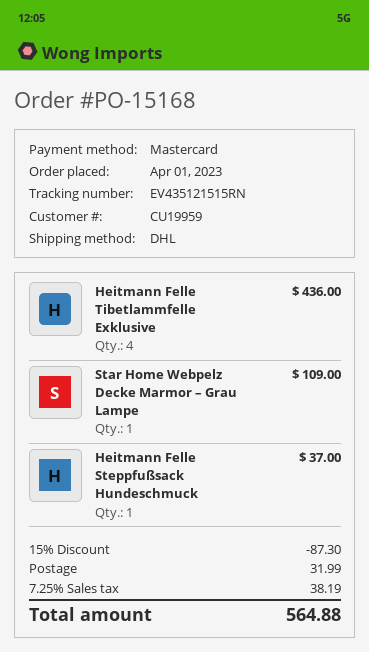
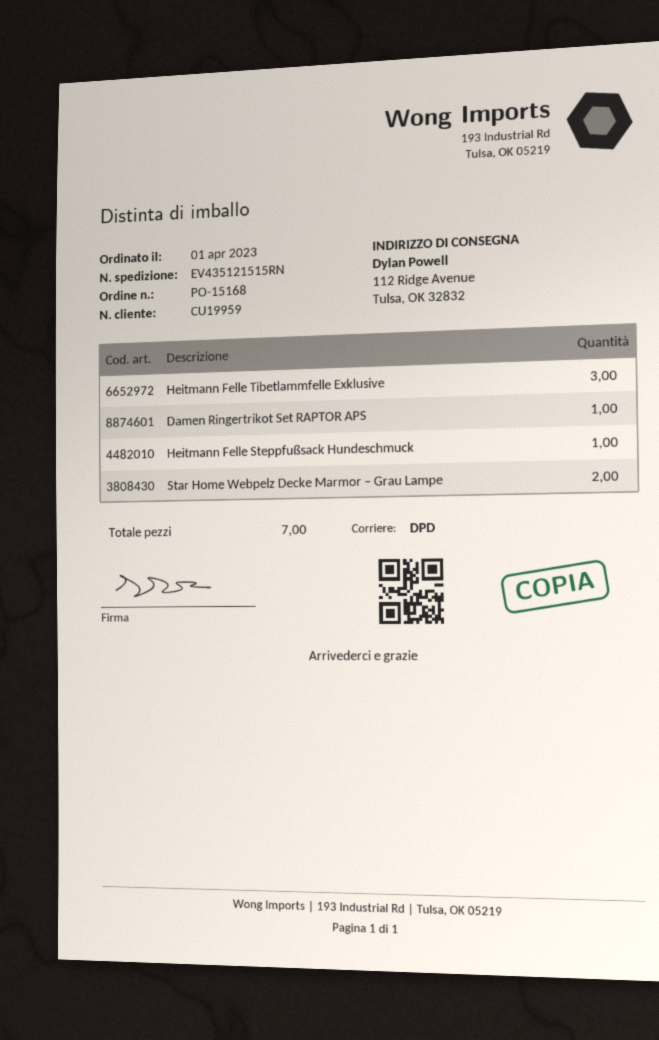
shipping method: DHL -> DPD
Heitmann Felle Tibetlammfelle Exklusive: 4 -> 3
Star Home Webpelz Decke Marmor – Grau Lampe: 1 -> 2
Damen Ringertrikot Set RAPTOR APS: none -> 1

